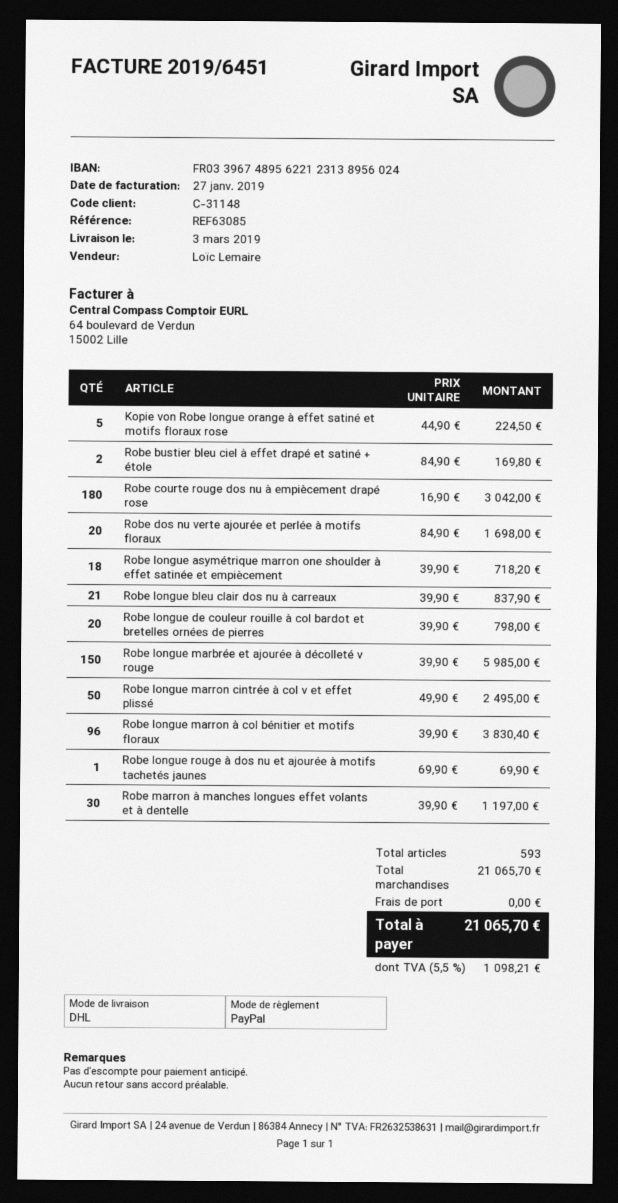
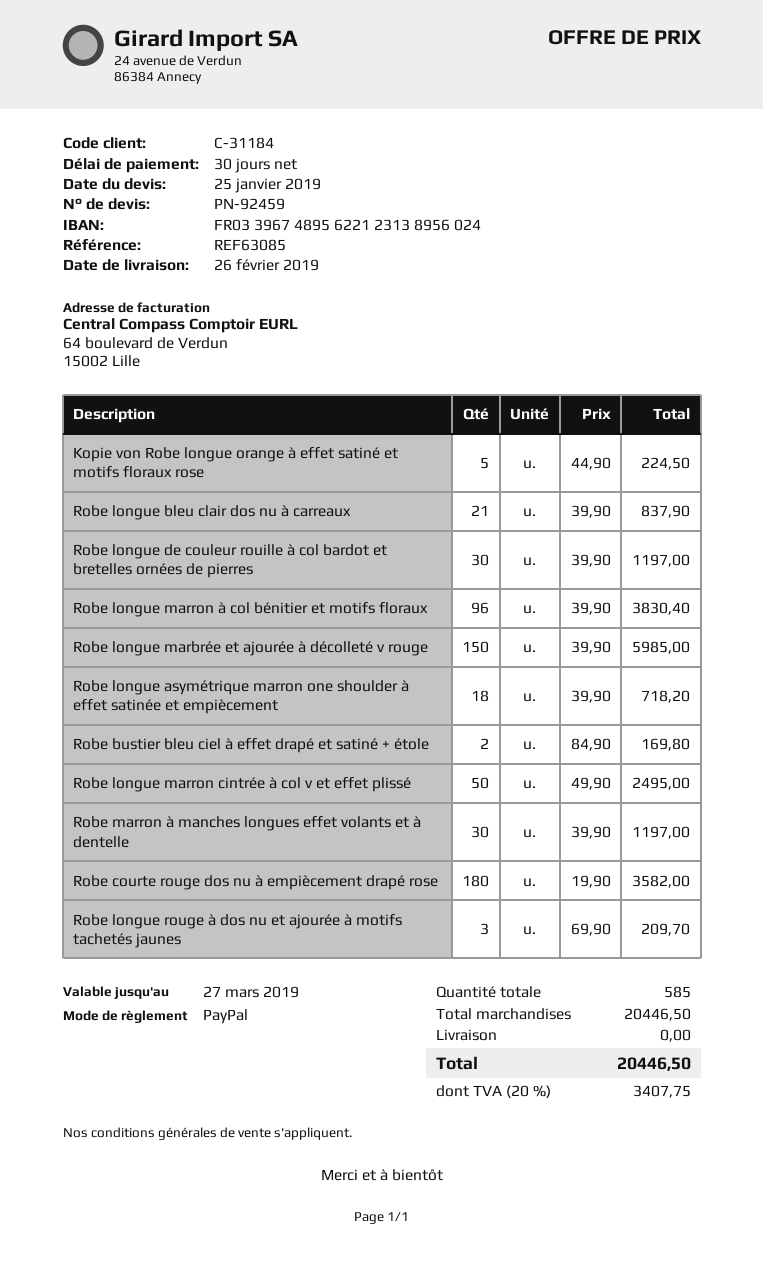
delivery date: 2019-03-03 -> 2019-02-26
customer number: C-31148 -> C-31184
Robe courte rouge dos nu à empiècement drapé rose: 180 x 16.90 = 3042.00 -> 180 x 19.90 = 3582.00
Robe dos nu verte ajourée et perlée à motifs floraux: 20 x 84.90 = 1698.00 -> none
Robe longue de couleur rouille à col bardot et bretelles ornées de pierres: 20 x 39.90 = 798.00 -> 30 x 39.90 = 1197.00
Robe longue rouge à dos nu et ajourée à motifs tachetés jaunes: 1 x 69.90 = 69.90 -> 3 x 69.90 = 209.70
total quantity: 593 -> 585
subtotal: 21065.70 -> 20446.50
tax: 5.5% = 1098.21 -> 20% = 3407.75
total: 21065.70 -> 20446.50

